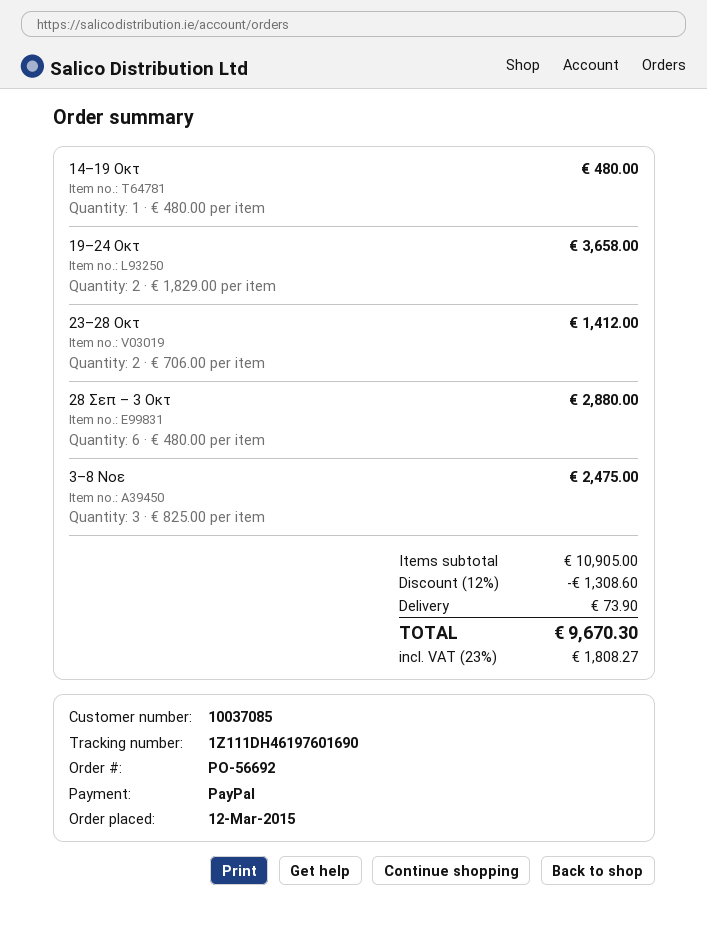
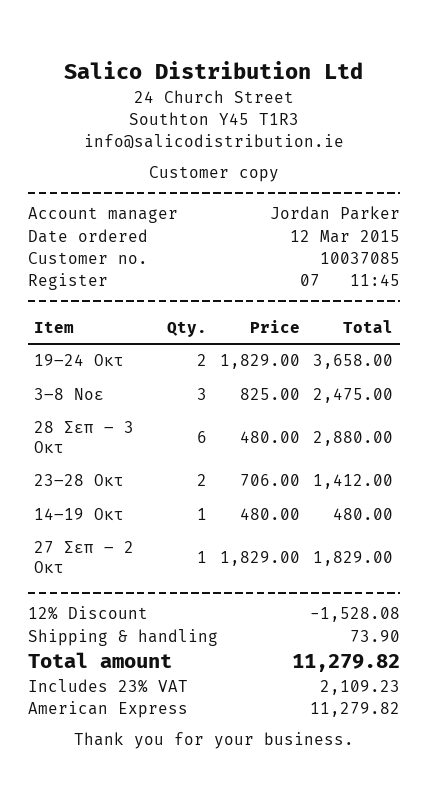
payment method: PayPal -> American Express
27 Σεπ – 2 Οκτ: none -> 1 x 1829.00 = 1829.00
discount: 12% = 1308.60 -> 12% = 1528.08
tax: 23% = 1808.27 -> 23% = 2109.23
total: 9670.30 -> 11279.82

